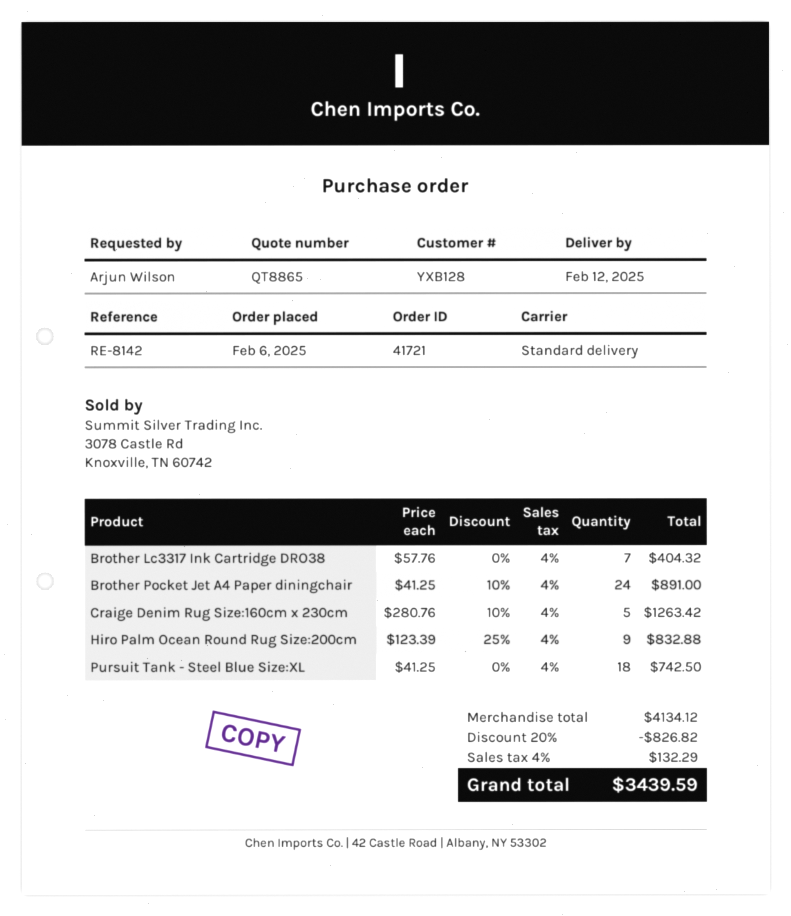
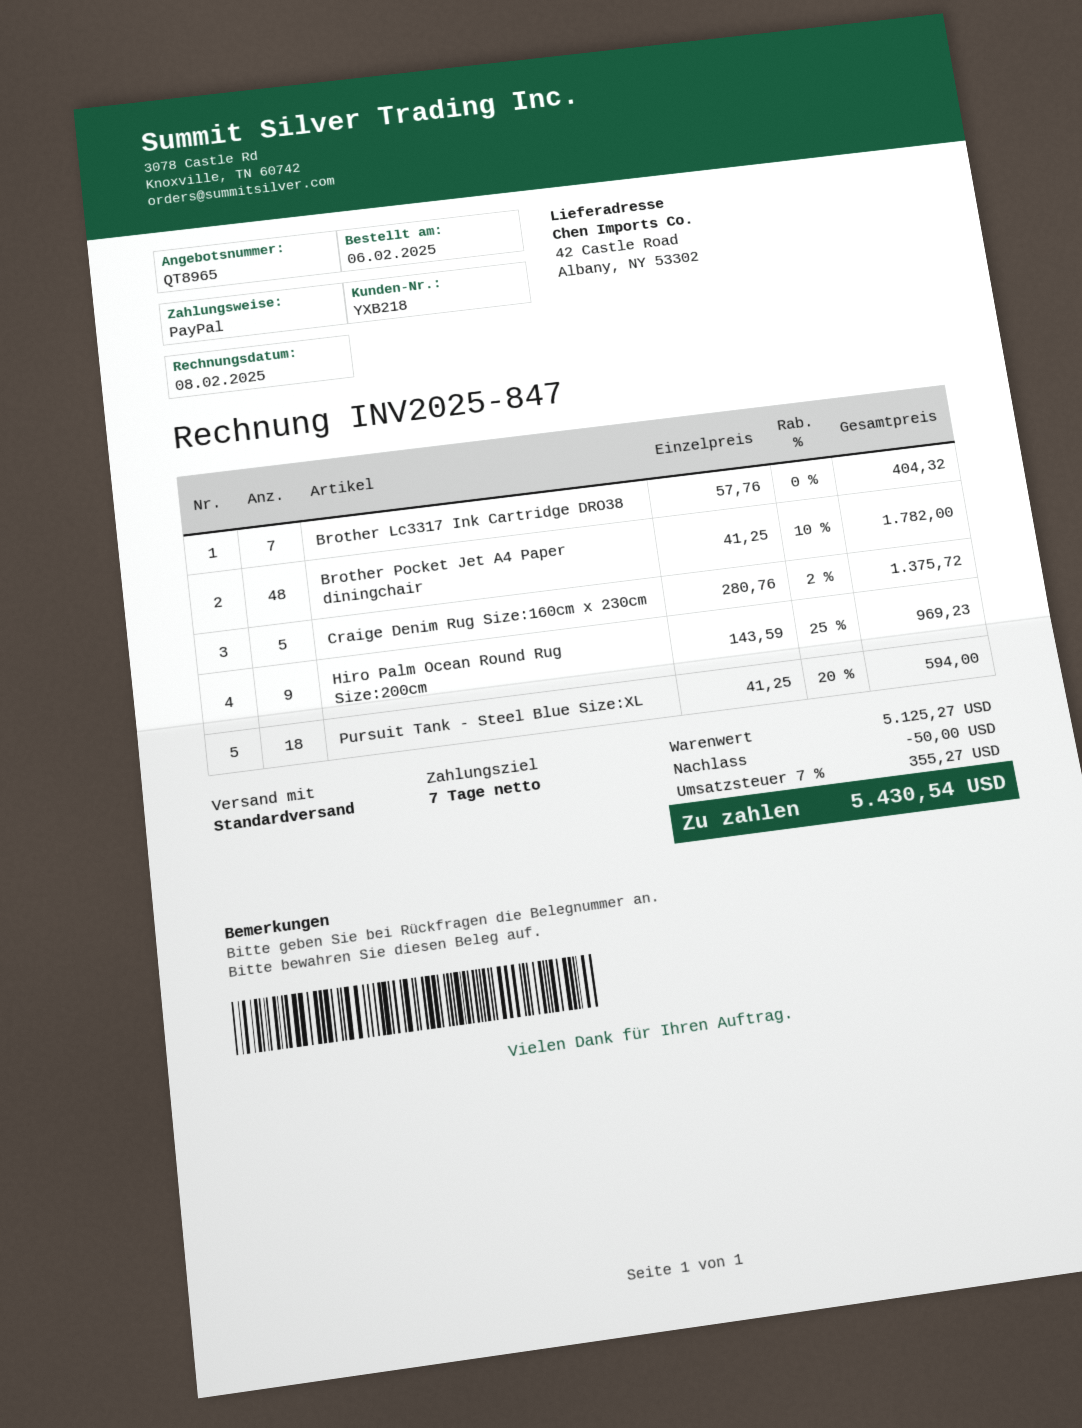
quote number: QT8865 -> QT8965
customer number: YXB128 -> YXB218
Brother Pocket Jet A4 Paper diningchair: 24 x 41.25 - 10% = 891.00 -> 48 x 41.25 - 10% = 1782.00
Craige Denim Rug Size:160cm x 230cm: 5 x 280.76 - 10% = 1263.42 -> 5 x 280.76 - 2% = 1375.72
Hiro Palm Ocean Round Rug Size:200cm: 9 x 123.39 - 25% = 832.88 -> 9 x 143.59 - 25% = 969.23
Pursuit Tank - Steel Blue Size:XL: 18 x 41.25 = 742.50 -> 18 x 41.25 - 20% = 594.00
subtotal: 4134.12 -> 5125.27
discount: 826.82 -> 50.00
tax: 4% = 132.29 -> 7% = 355.27
total: 3439.59 -> 5430.54

